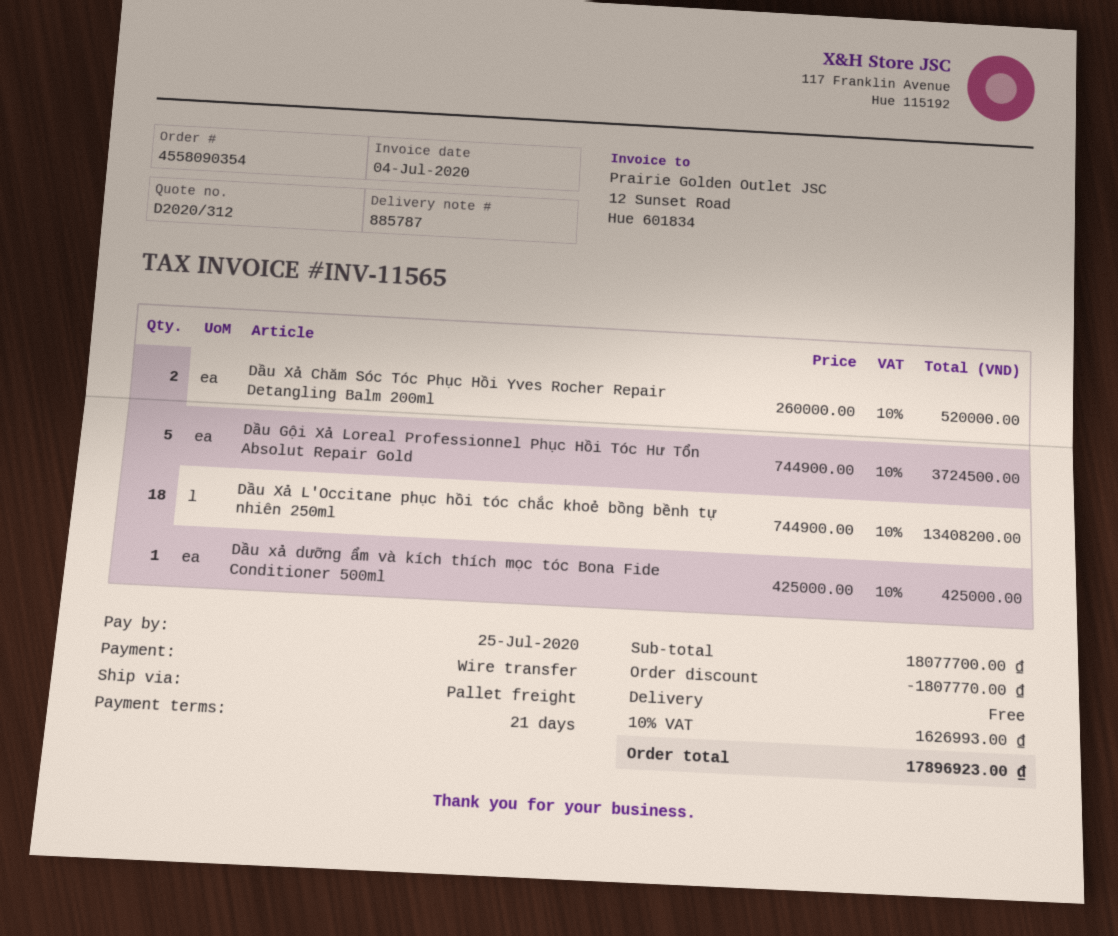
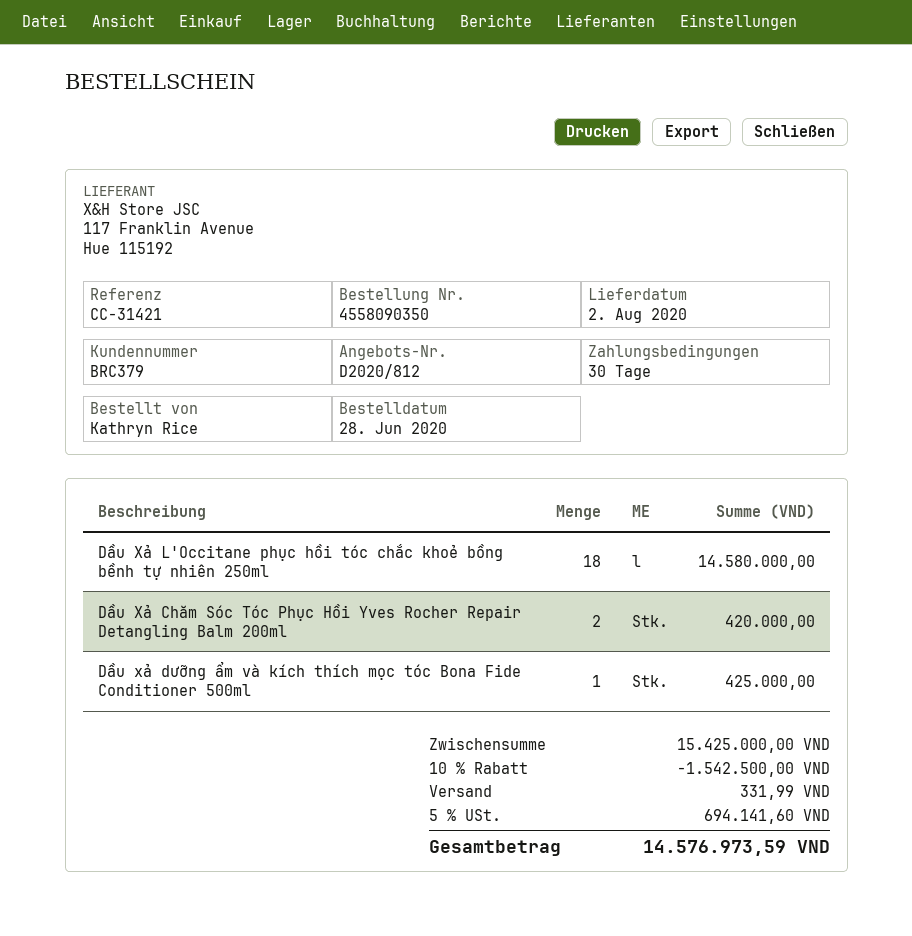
quote number: D2020/312 -> D2020/812
order number: 4558090354 -> 4558090350
payment terms: 21 days -> 30 days
Dầu Xả Chăm Sóc Tóc Phục Hồi Yves Rocher Repair Detangling Balm 200ml: 2 for 520000.00 -> 2 for 420000.00
Dầu Gội Xả Loreal Professionnel Phục Hồi Tóc Hư Tổn Absolut Repair Gold: 5 for 3724500.00 -> none
Dầu Xả L'Occitane phục hồi tóc chắc khoẻ bồng bềnh tự nhiên 250ml: 18 for 13408200.00 -> 18 for 14580000.00
subtotal: 18077700.00 -> 15425000.00
discount: 1807770.00 -> 1542500.00
shipping: 0.00 -> 331.99
tax: 10% = 1626993.00 -> 5% = 694141.60
total: 17896923.00 -> 14576973.59

